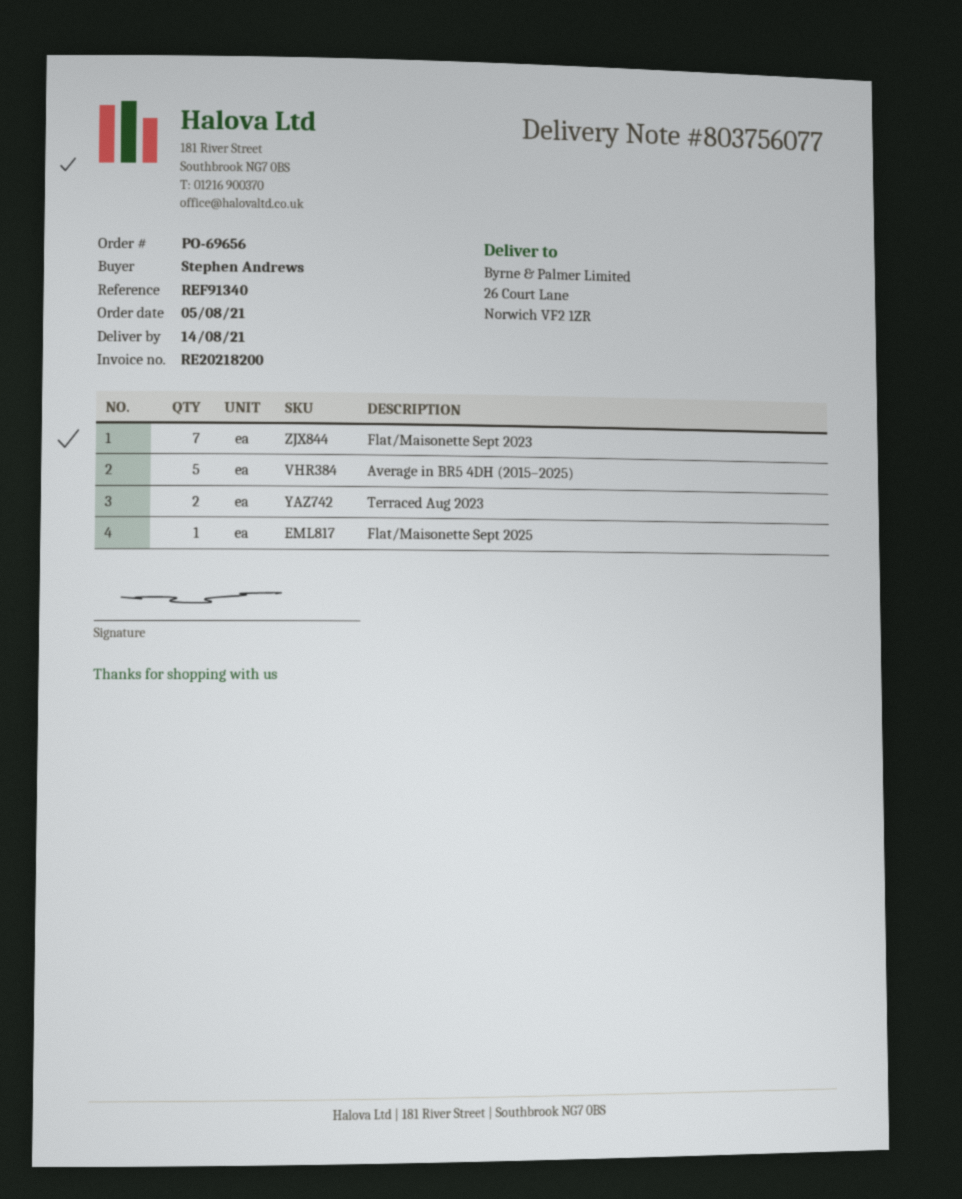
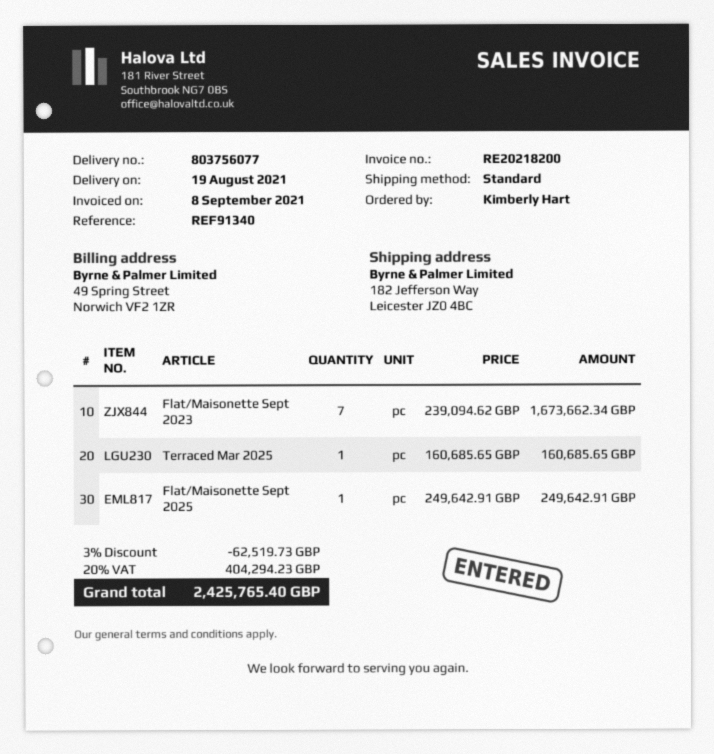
delivery date: 2021-08-14 -> 2021-08-19
ordered by: Stephen Andrews -> Kimberly Hart
ship to: 26 Court Lane, Norwich VF2 1ZR -> 182 Jefferson Way, Leicester JZ0 4BC
Average in BR5 4DH (2015–2025): 5 -> none
Terraced Aug 2023: 2 -> none
Terraced Mar 2025: none -> 1

